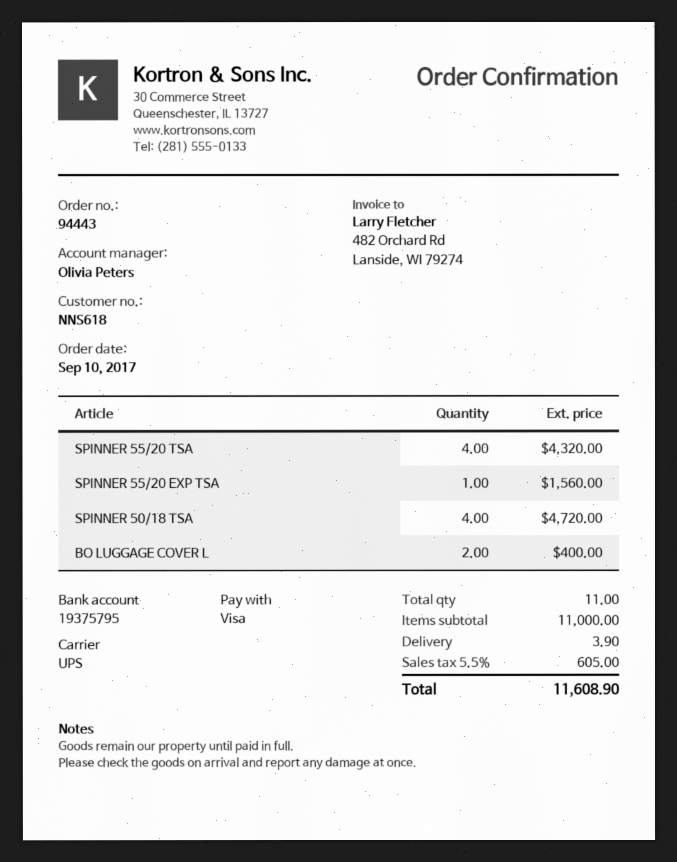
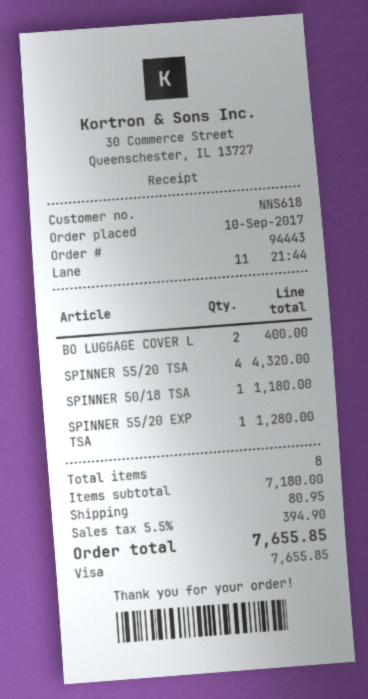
SPINNER 55/20 EXP TSA: 1 for 1560.00 -> 1 for 1280.00
SPINNER 50/18 TSA: 4 for 4720.00 -> 1 for 1180.00
total quantity: 11 -> 8
subtotal: 11000.00 -> 7180.00
shipping: 3.90 -> 80.95
tax: 5.5% = 605.00 -> 5.5% = 394.90
total: 11608.90 -> 7655.85

